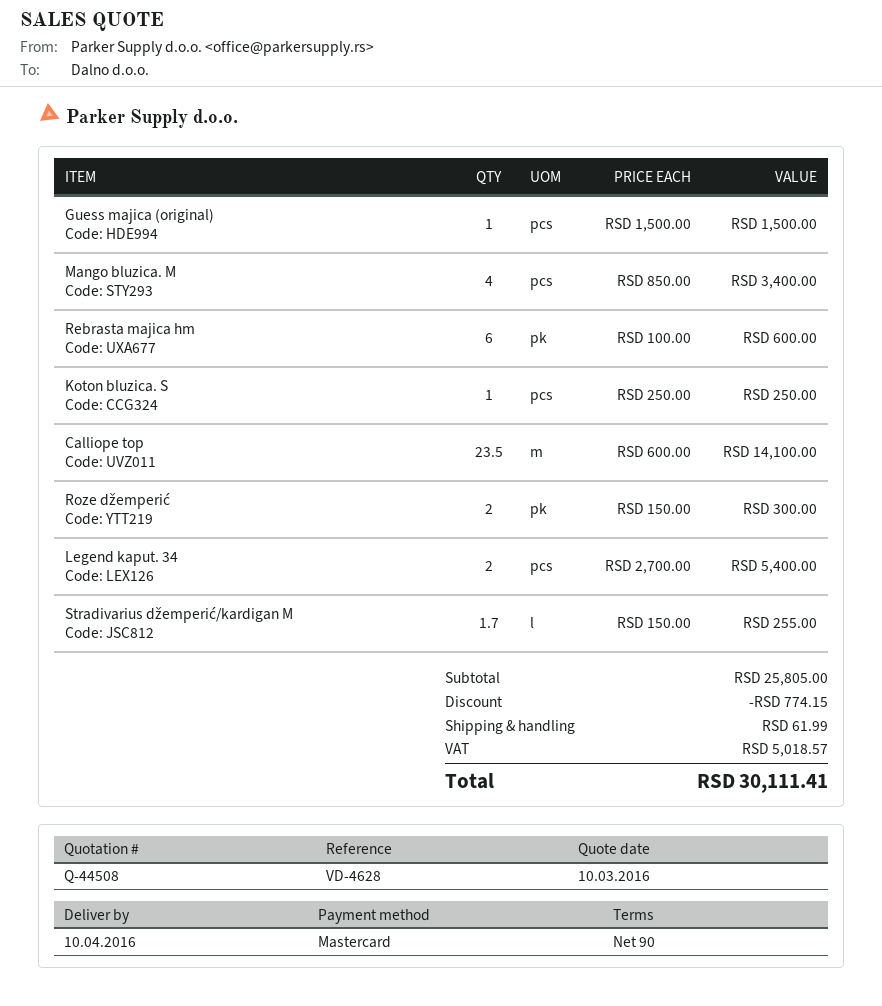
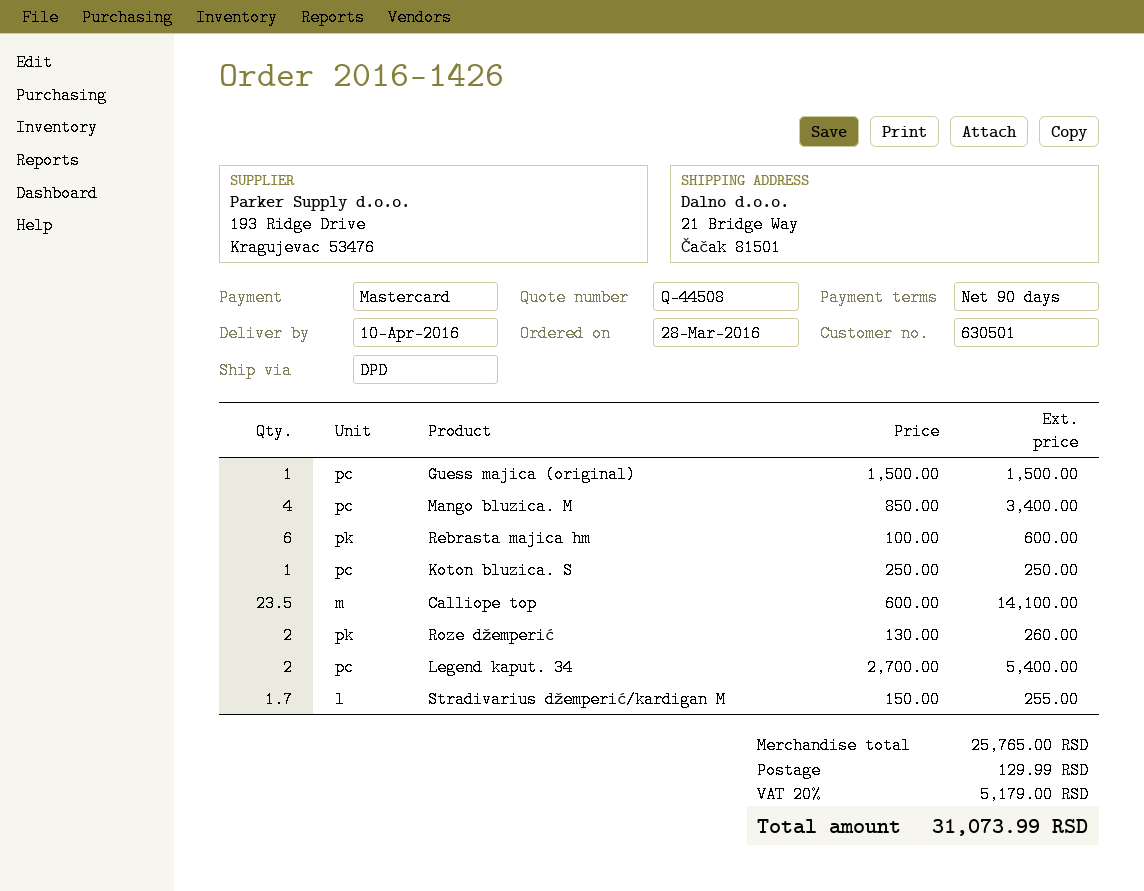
Roze džemperić: 2 x 150.00 = 300.00 -> 2 x 130.00 = 260.00
subtotal: 25805.00 -> 25765.00
discount: 774.15 -> none
shipping: 61.99 -> 129.99
tax: 5018.57 -> 5179.00
total: 30111.41 -> 31073.99

